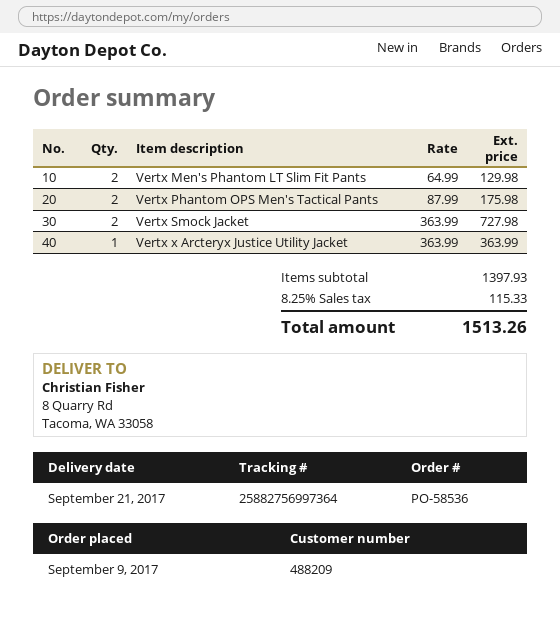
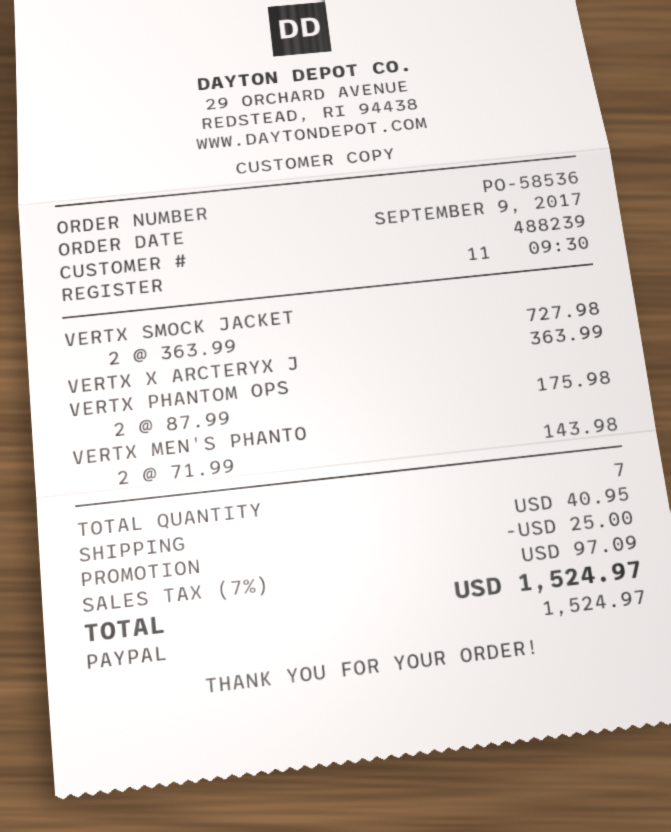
customer number: 488209 -> 488239
Vertx Men's Phantom LT Slim Fit Pants: 2 x 64.99 = 129.98 -> 2 x 71.99 = 143.98
discount: none -> 25.00
shipping: none -> 40.95
tax: 8.25% = 115.33 -> 7% = 97.09
total: 1513.26 -> 1524.97

